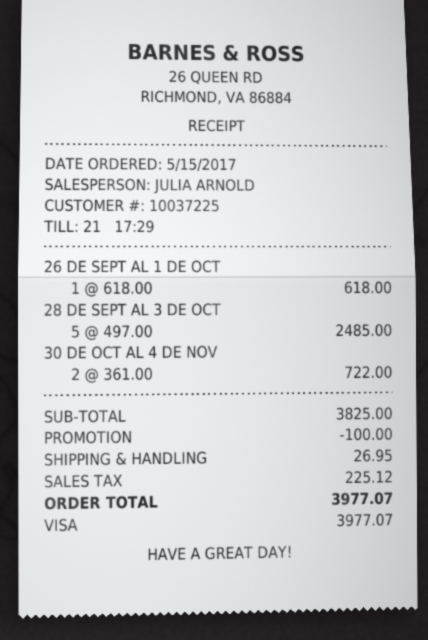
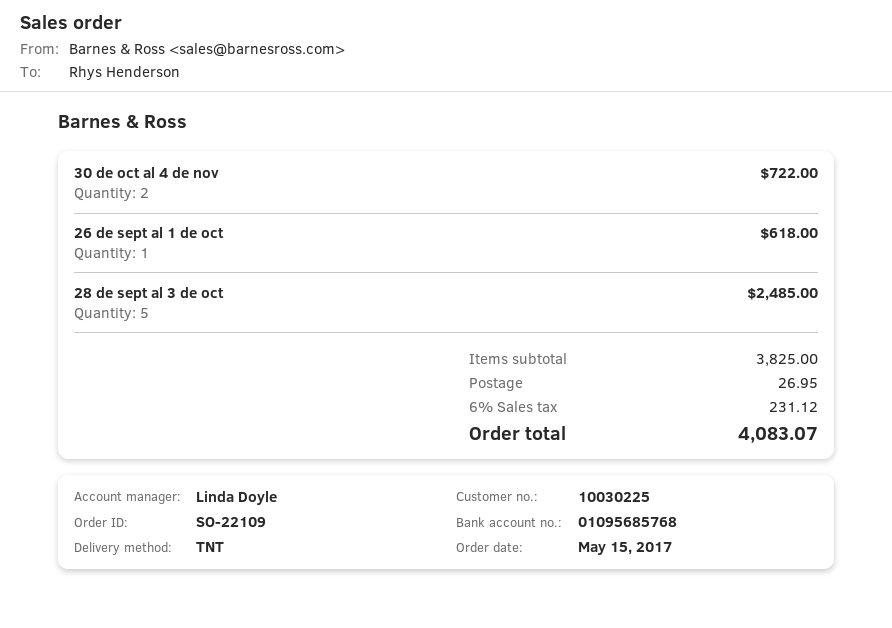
customer number: 10037225 -> 10030225
sales rep: JULIA ARNOLD -> Linda Doyle
discount: 100.00 -> none
tax: 225.12 -> 231.12
total: 3977.07 -> 4083.07

